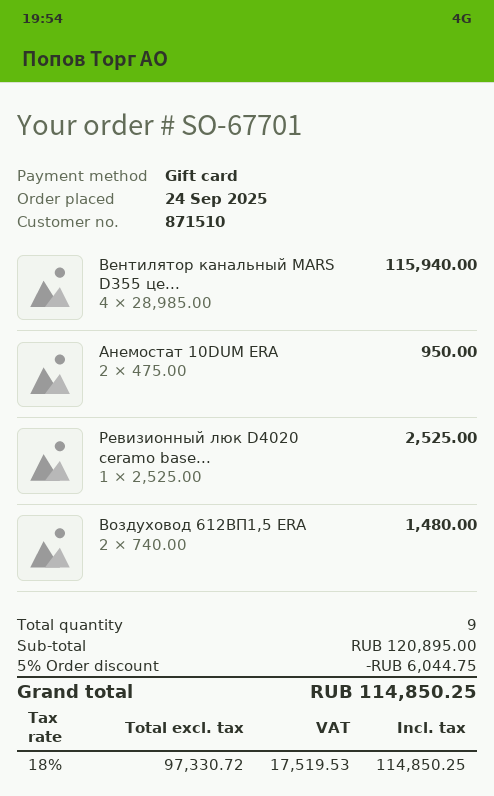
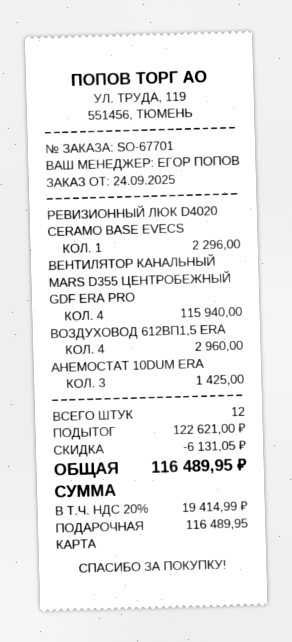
Анемостат 10DUM ERA: 2 for 950.00 -> 3 for 1425.00
Ревизионный люк D4020 ceramo base...: 1 for 2525.00 -> 1 for 2296.00
Воздуховод 612ВП1,5 ERA: 2 for 1480.00 -> 4 for 2960.00
total quantity: 9 -> 12
subtotal: 120895.00 -> 122621.00
discount: 6044.75 -> 6131.05
tax: 18% = 17519.53 -> 20% = 19414.99
total: 114850.25 -> 116489.95

